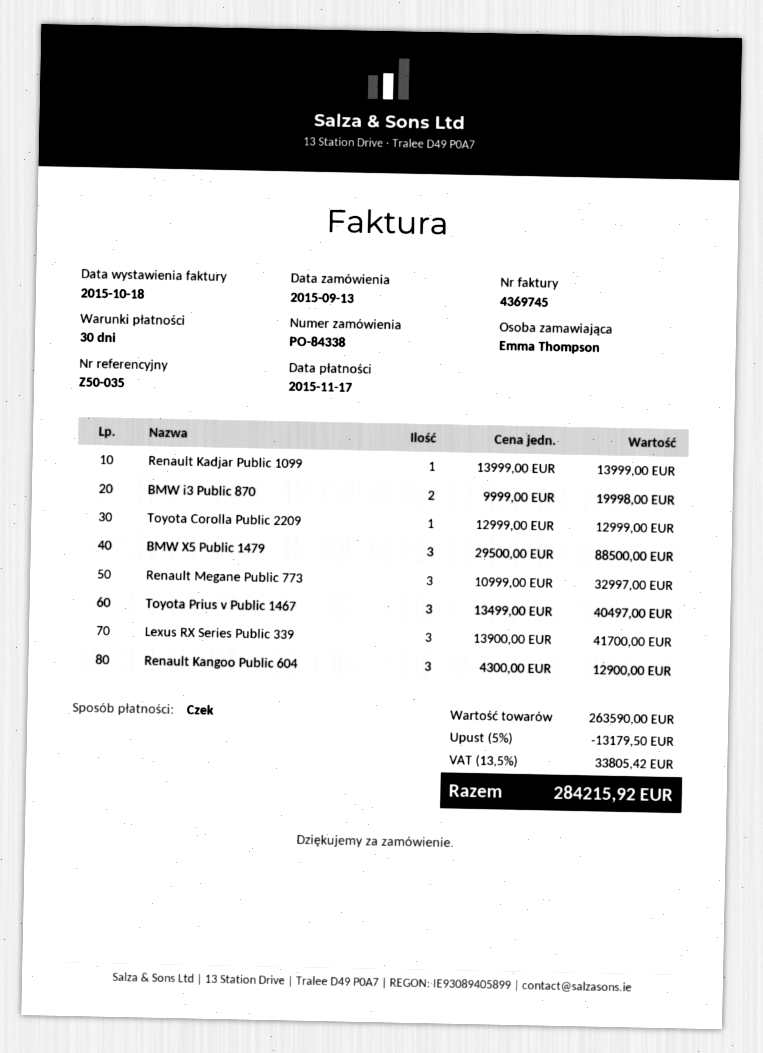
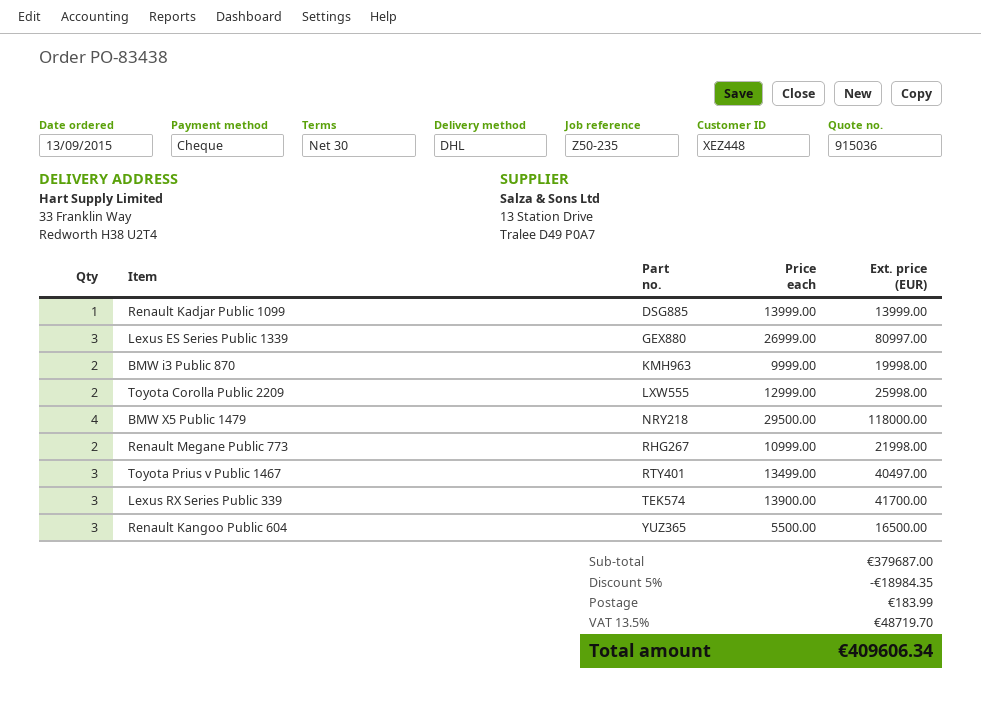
order number: PO-84338 -> PO-83438
reference: Z50-035 -> Z50-235
Toyota Corolla Public 2209: 1 x 12999.00 = 12999.00 -> 2 x 12999.00 = 25998.00
BMW X5 Public 1479: 3 x 29500.00 = 88500.00 -> 4 x 29500.00 = 118000.00
Renault Megane Public 773: 3 x 10999.00 = 32997.00 -> 2 x 10999.00 = 21998.00
Renault Kangoo Public 604: 3 x 4300.00 = 12900.00 -> 3 x 5500.00 = 16500.00
Lexus ES Series Public 1339: none -> 3 x 26999.00 = 80997.00
subtotal: 263590.00 -> 379687.00
discount: 5% = 13179.50 -> 5% = 18984.35
shipping: none -> 183.99
tax: 13.5% = 33805.42 -> 13.5% = 48719.70
total: 284215.92 -> 409606.34

